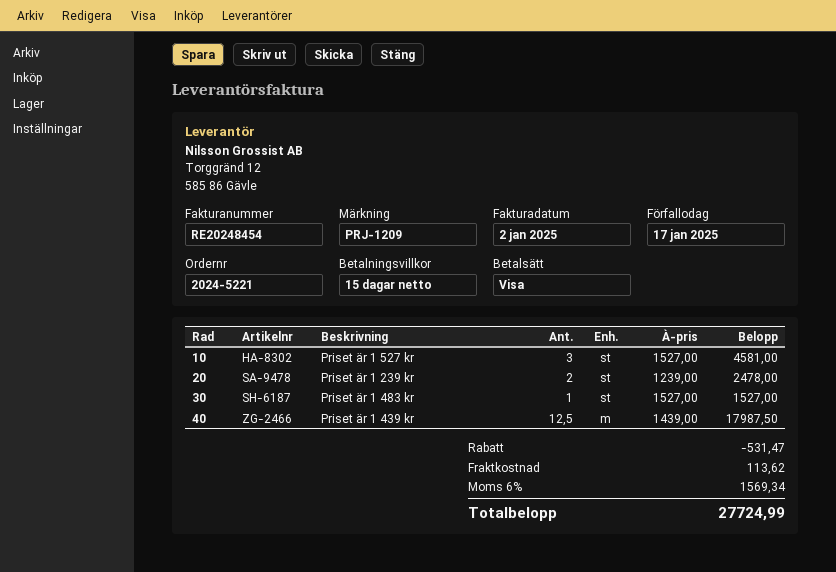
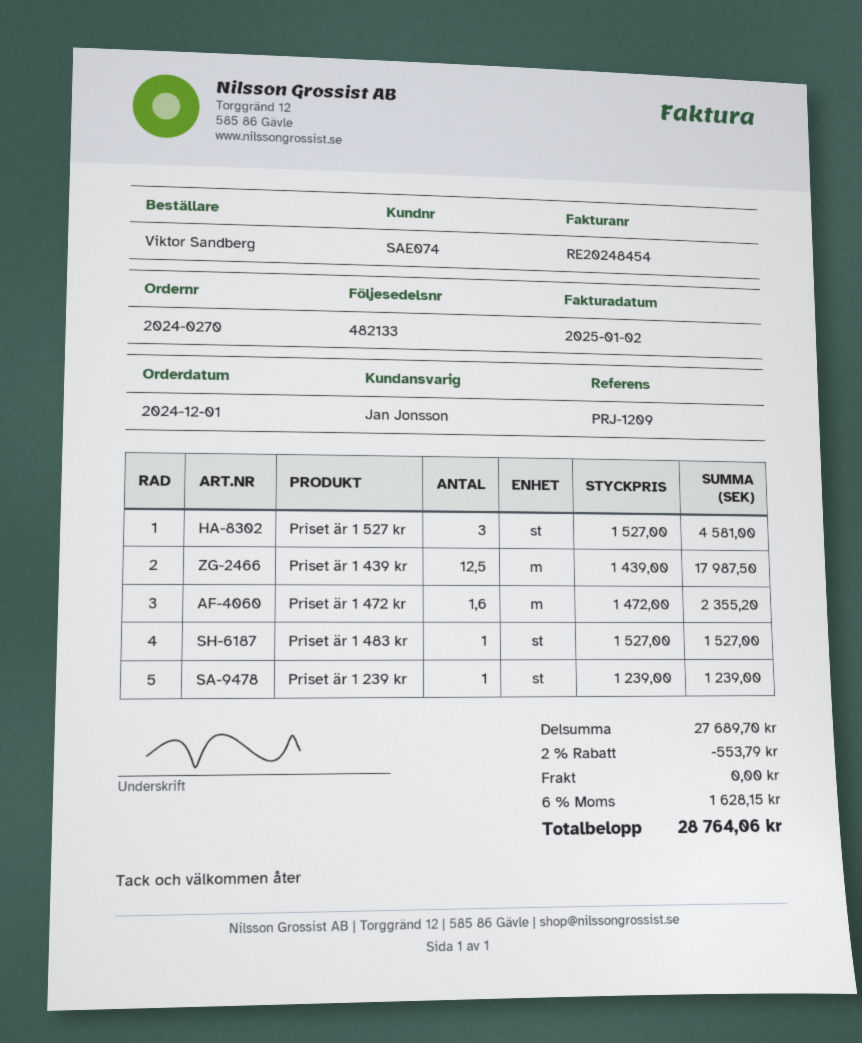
order number: 2024-5221 -> 2024-0270
Priset är 1 239 kr: 2 x 1239.00 = 2478.00 -> 1 x 1239.00 = 1239.00
Priset är 1 472 kr: none -> 1.6 x 1472.00 = 2355.20
discount: 531.47 -> 553.79
shipping: 113.62 -> 0.00
tax: 6% = 1569.34 -> 6% = 1628.15
total: 27724.99 -> 28764.06

